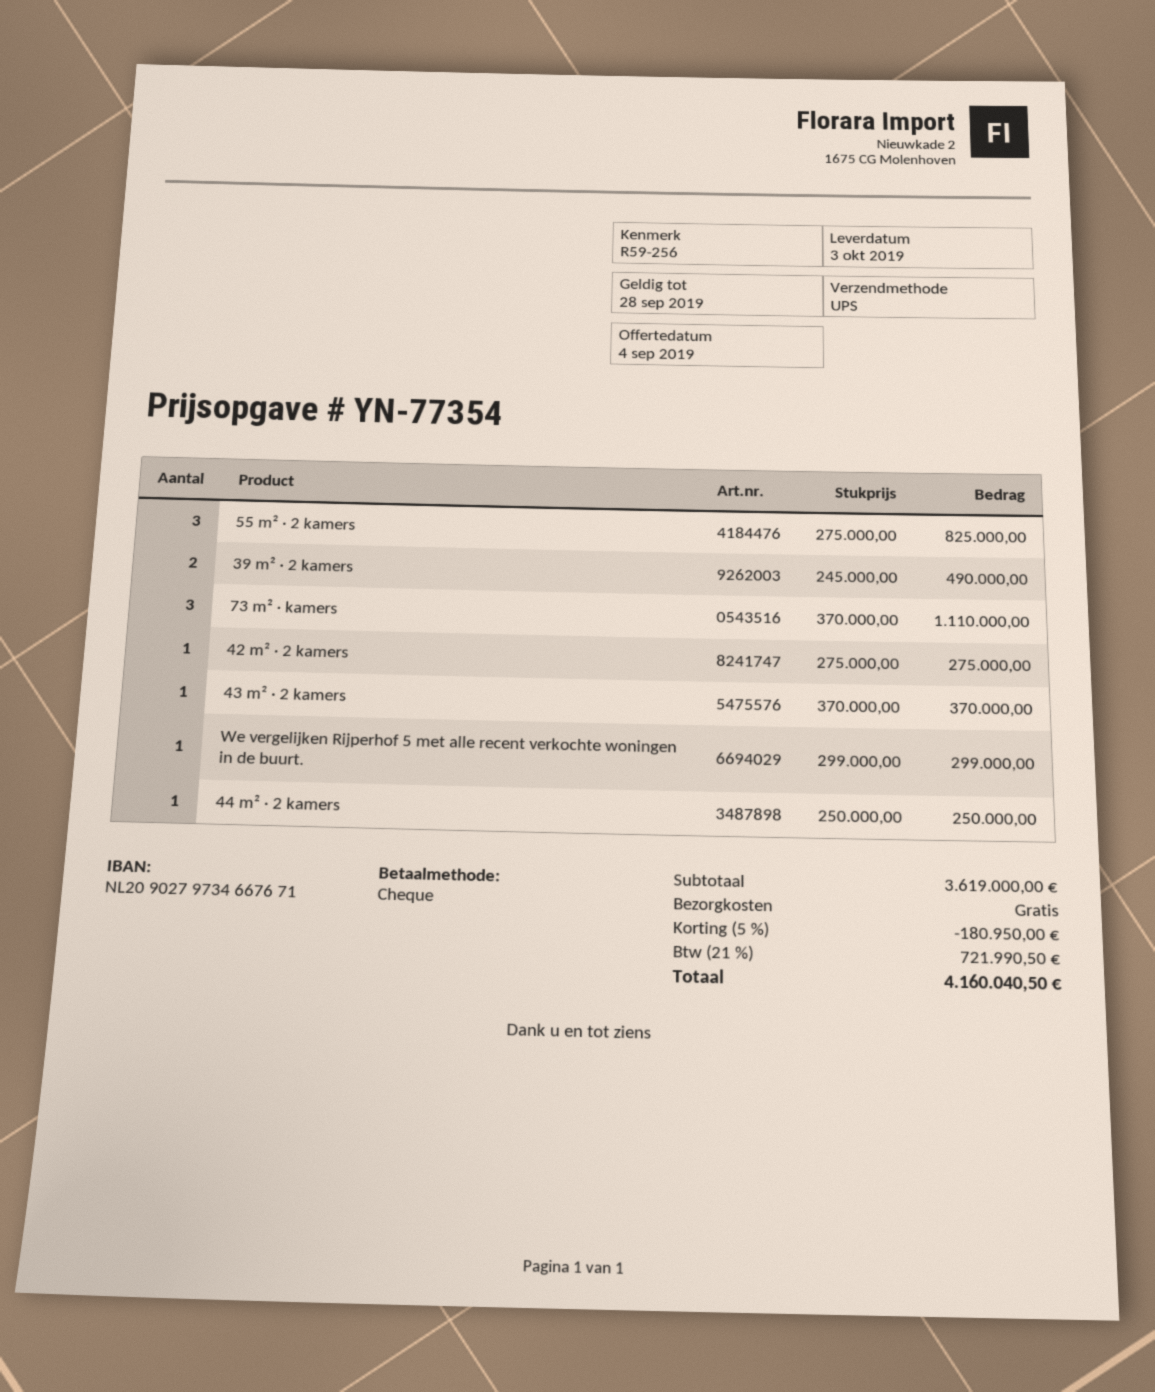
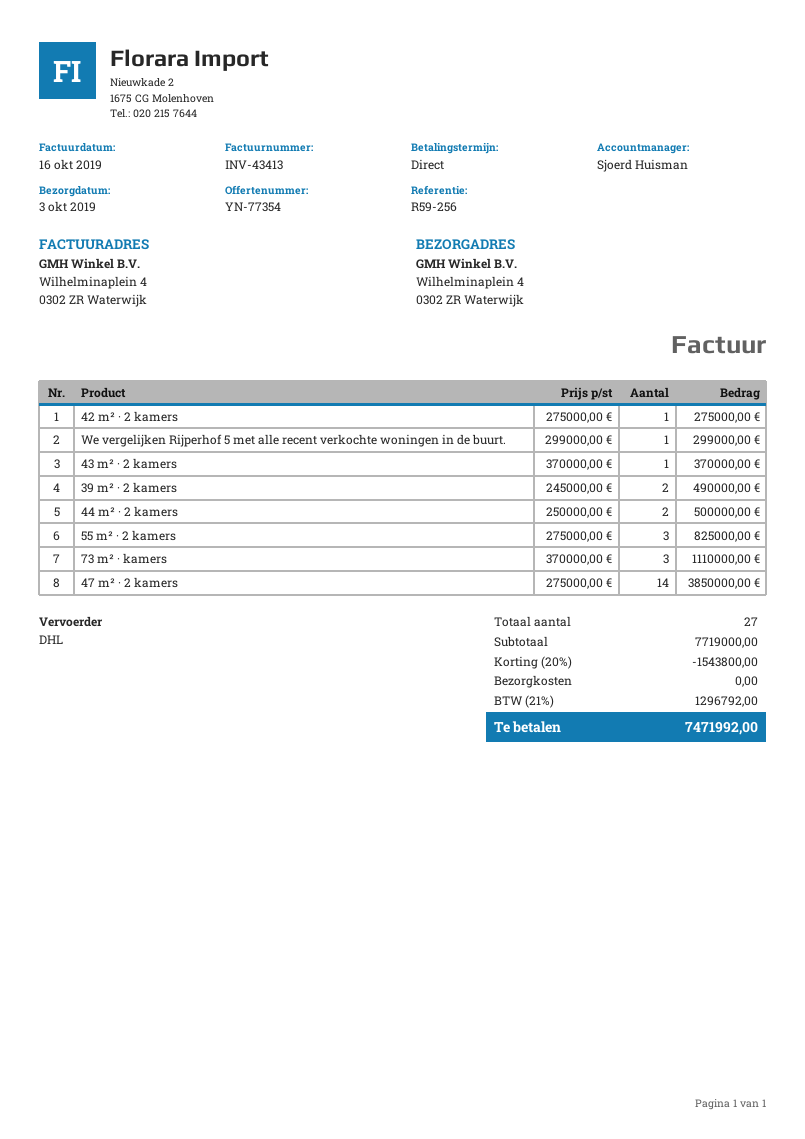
shipping method: UPS -> DHL
44 m² · 2 kamers: 1 x 250000.00 = 250000.00 -> 2 x 250000.00 = 500000.00
47 m² · 2 kamers: none -> 14 x 275000.00 = 3850000.00
subtotal: 3619000.00 -> 7719000.00
discount: 5% = 180950.00 -> 20% = 1543800.00
tax: 21% = 721990.50 -> 21% = 1296792.00
total: 4160040.50 -> 7471992.00

